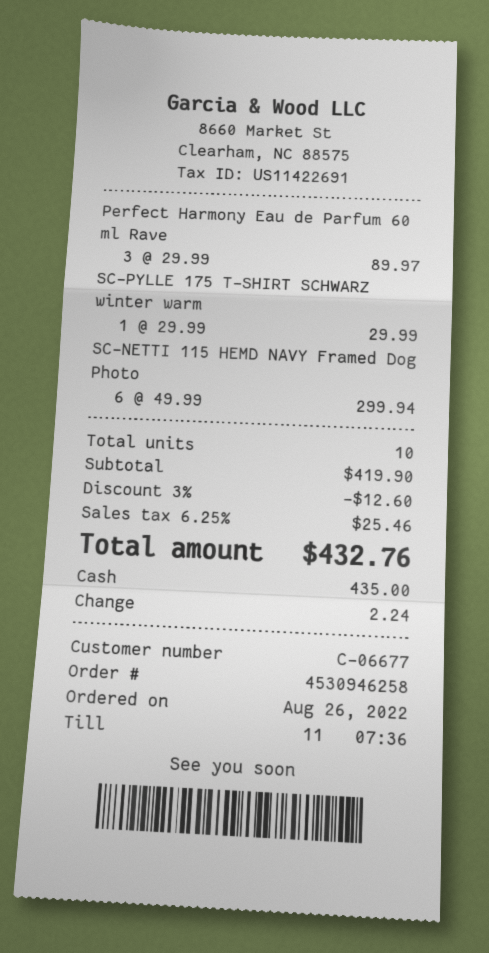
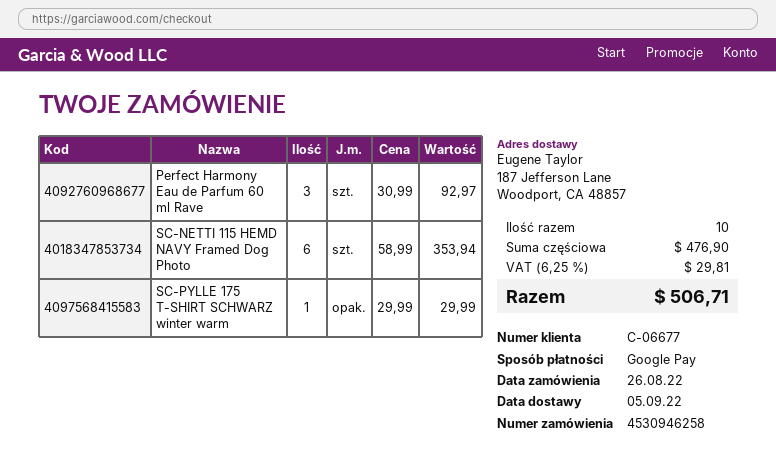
payment method: cash -> Google Pay
Perfect Harmony Eau de Parfum 60 ml Rave: 3 x 29.99 = 89.97 -> 3 x 30.99 = 92.97
SC-NETTI 115 HEMD NAVY Framed Dog Photo: 6 x 49.99 = 299.94 -> 6 x 58.99 = 353.94
subtotal: 419.90 -> 476.90
discount: 3% = 12.60 -> none
tax: 6.25% = 25.46 -> 6.25% = 29.81
total: 432.76 -> 506.71

